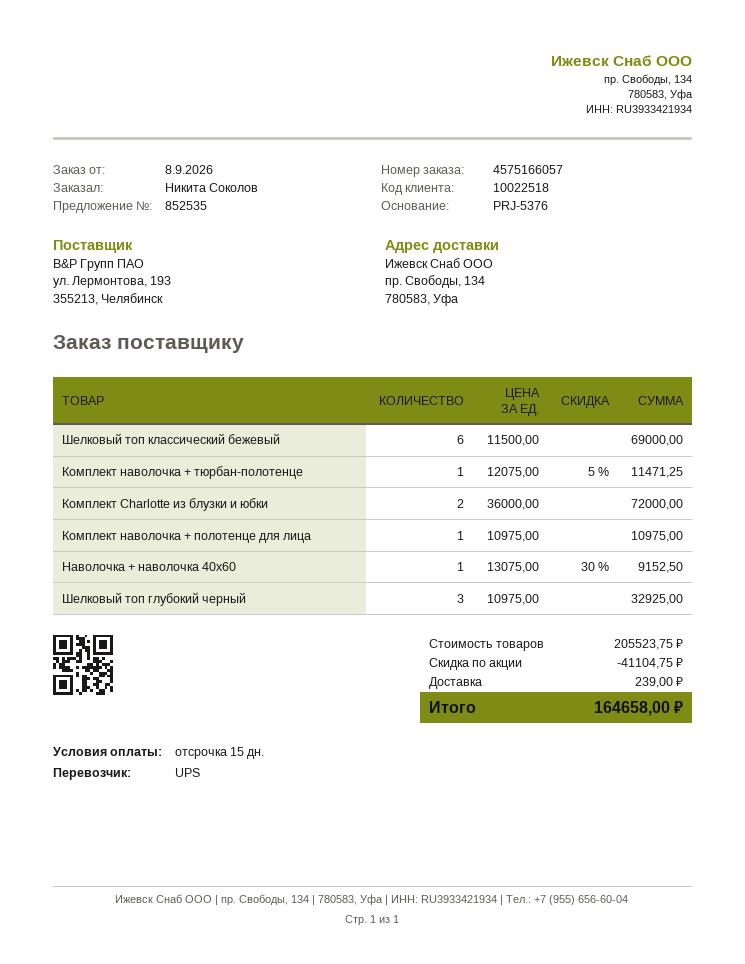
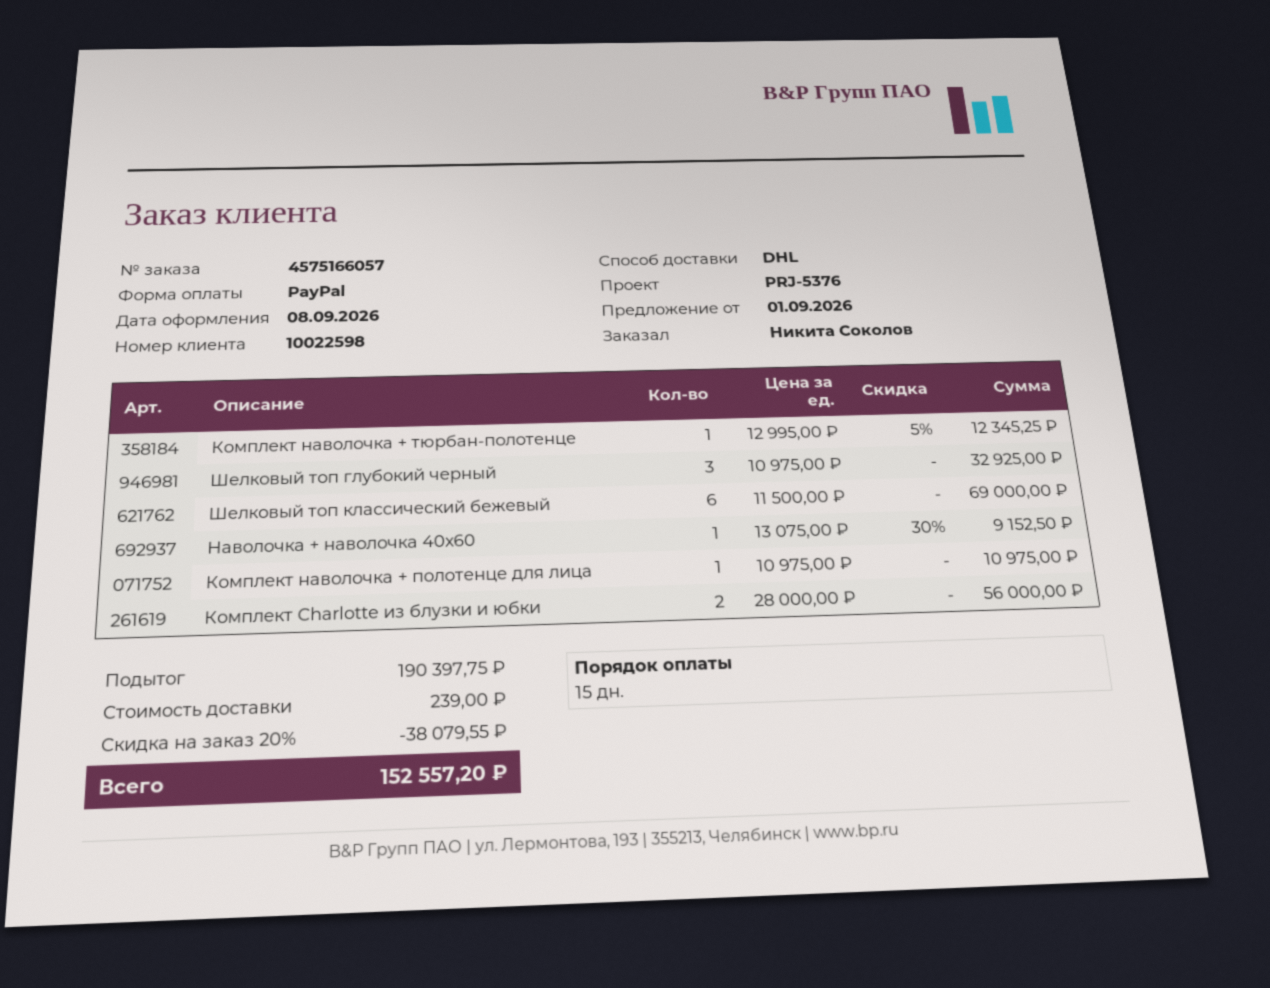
customer number: 10022518 -> 10022598
shipping method: UPS -> DHL
Комплект наволочка + тюрбан-полотенце: 1 x 12075.00 - 5% = 11471.25 -> 1 x 12995.00 - 5% = 12345.25
Комплект Charlotte из блузки и юбки: 2 x 36000.00 = 72000.00 -> 2 x 28000.00 = 56000.00
subtotal: 205523.75 -> 190397.75
discount: 41104.75 -> 38079.55
total: 164658.00 -> 152557.20

